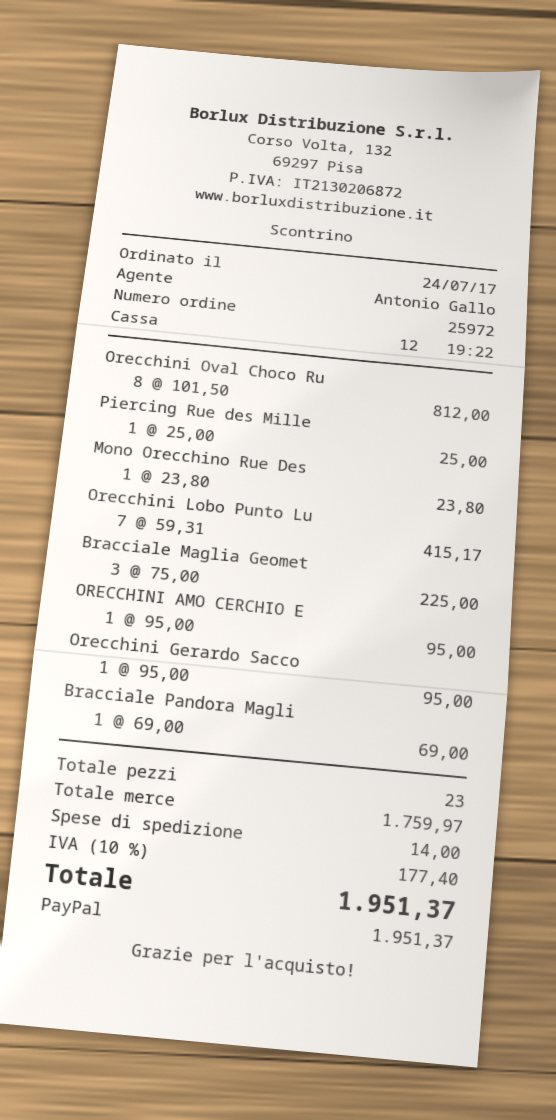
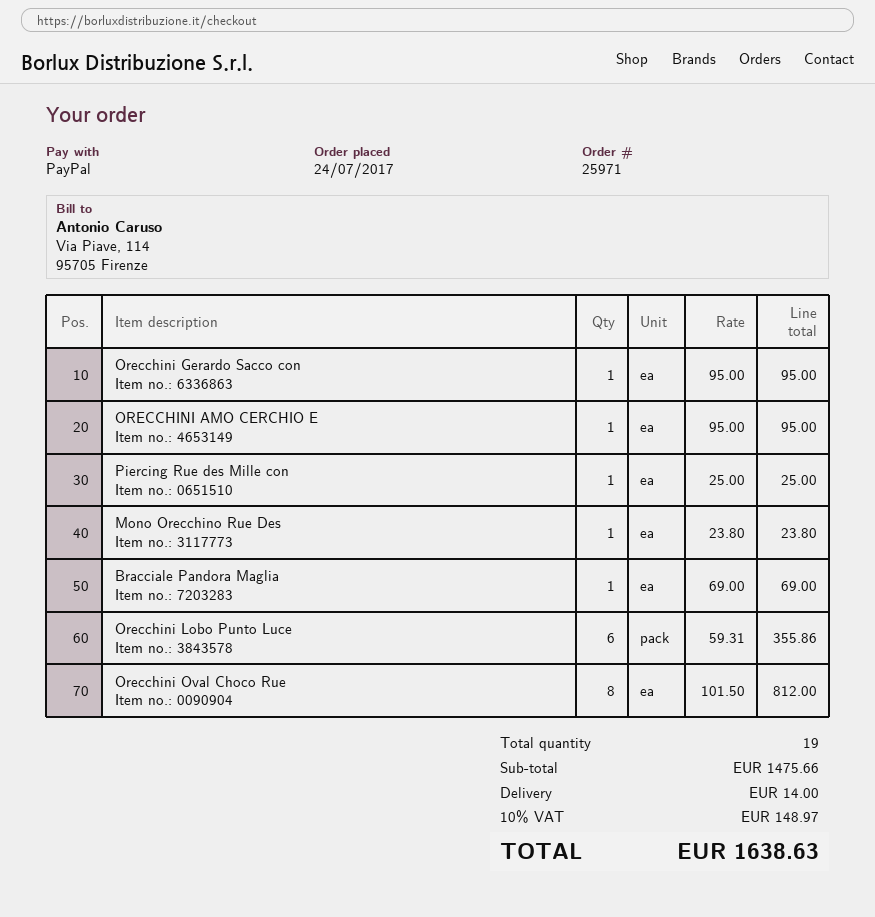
order number: 25972 -> 25971
Orecchini Lobo Punto Lu: 7 x 59.31 = 415.17 -> 6 x 59.31 = 355.86
Bracciale Maglia Geomet: 3 x 75.00 = 225.00 -> none
total quantity: 23 -> 19
subtotal: 1759.97 -> 1475.66
tax: 10% = 177.40 -> 10% = 148.97
total: 1951.37 -> 1638.63

